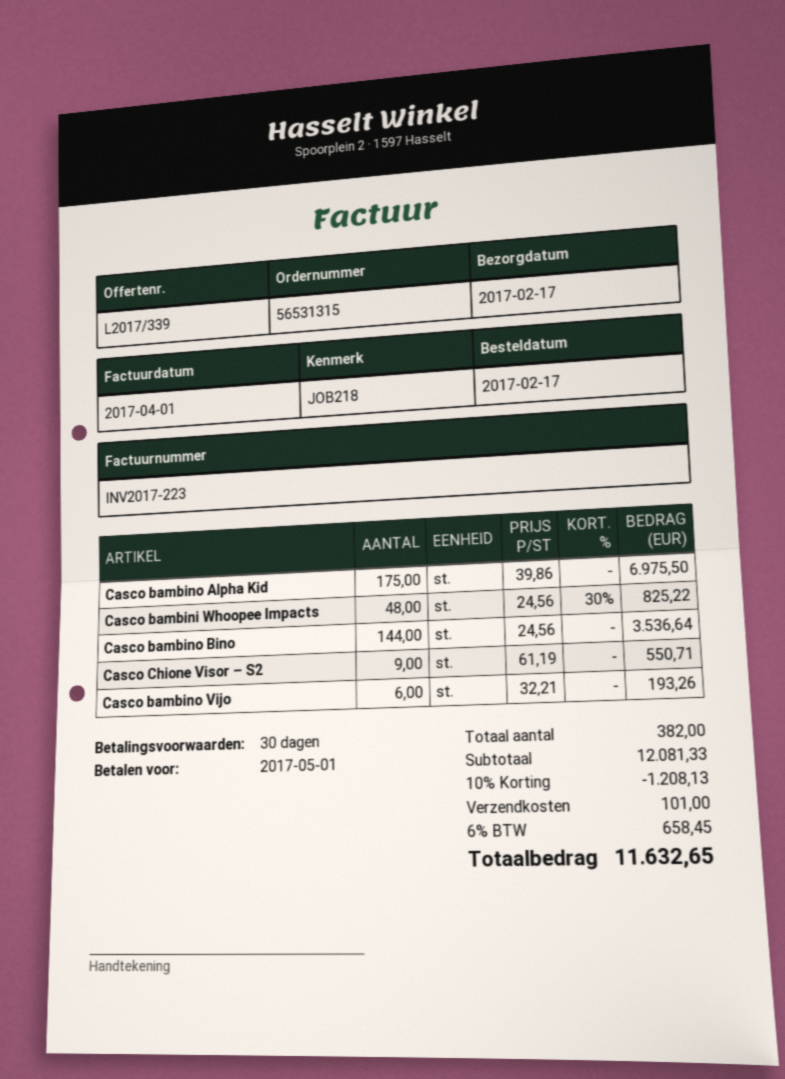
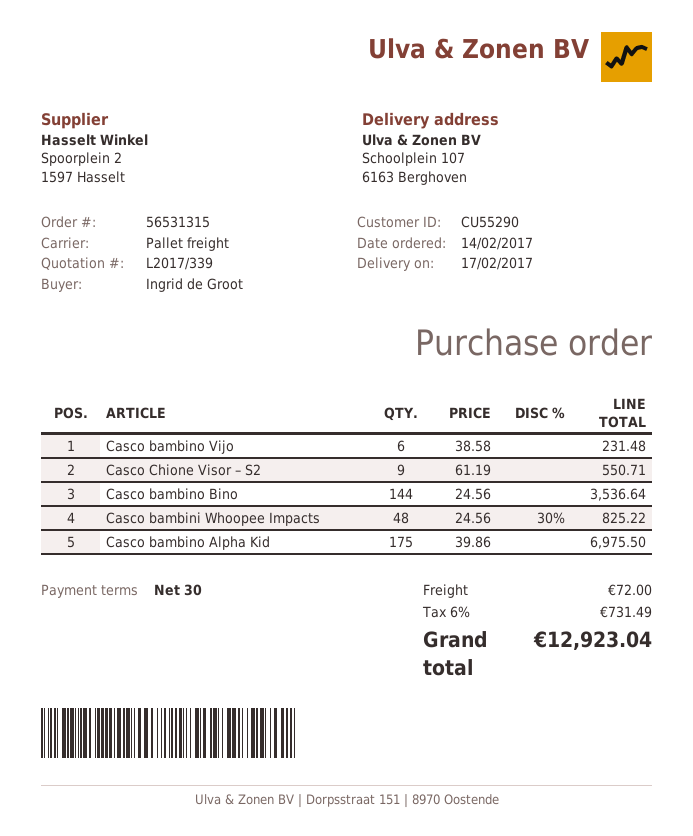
order date: 2017-02-17 -> 2017-02-14
Casco bambino Vijo: 6 x 32.21 = 193.26 -> 6 x 38.58 = 231.48
discount: 10% = 1208.13 -> none
shipping: 101.00 -> 72.00
tax: 6% = 658.45 -> 6% = 731.49
total: 11632.65 -> 12923.04

